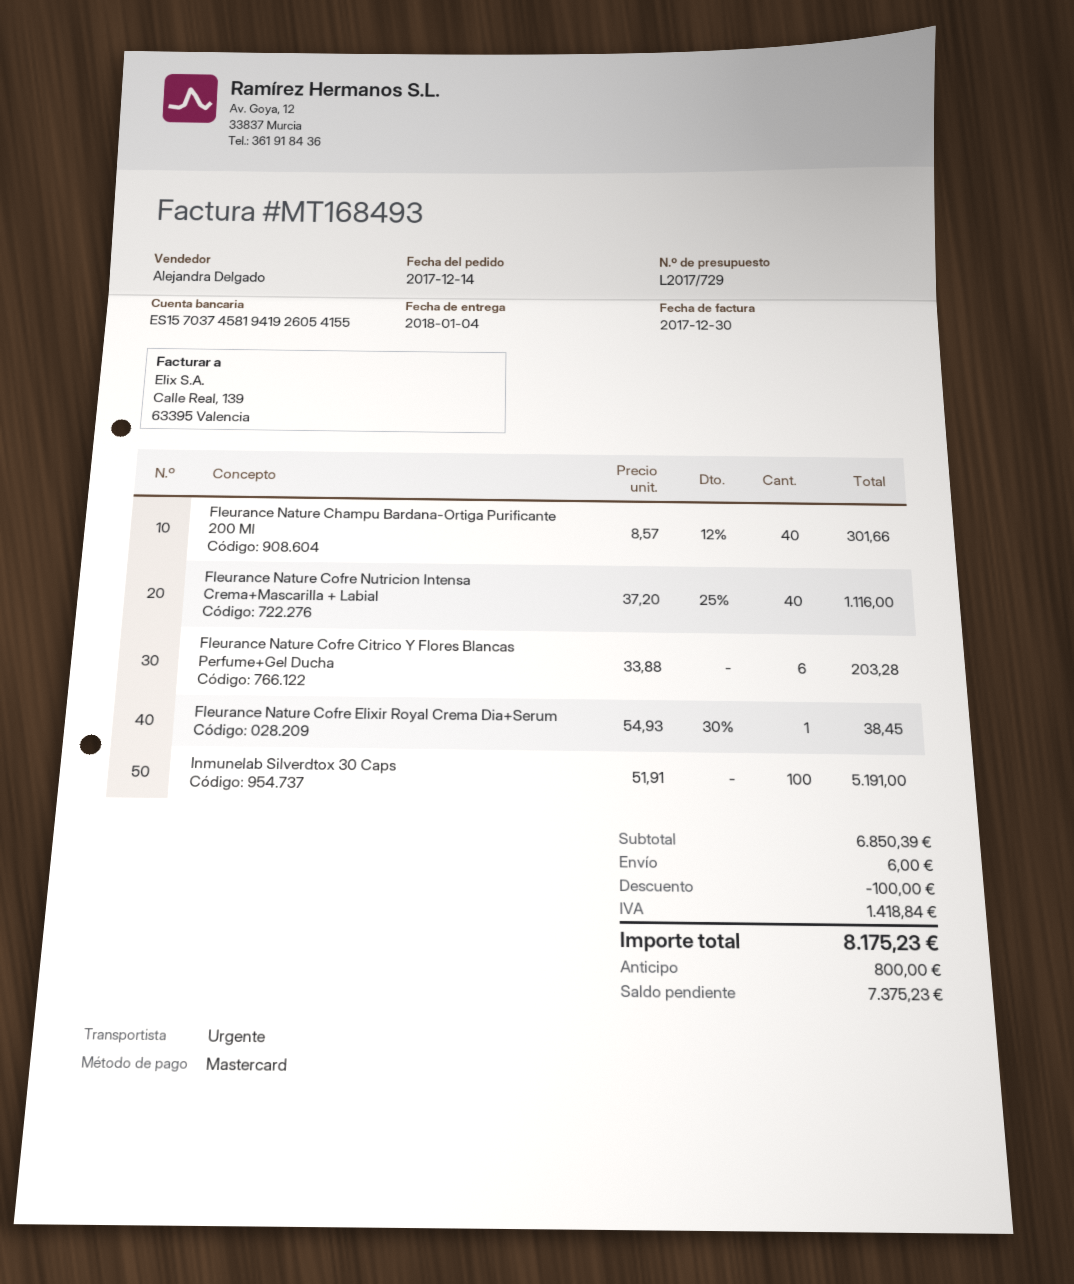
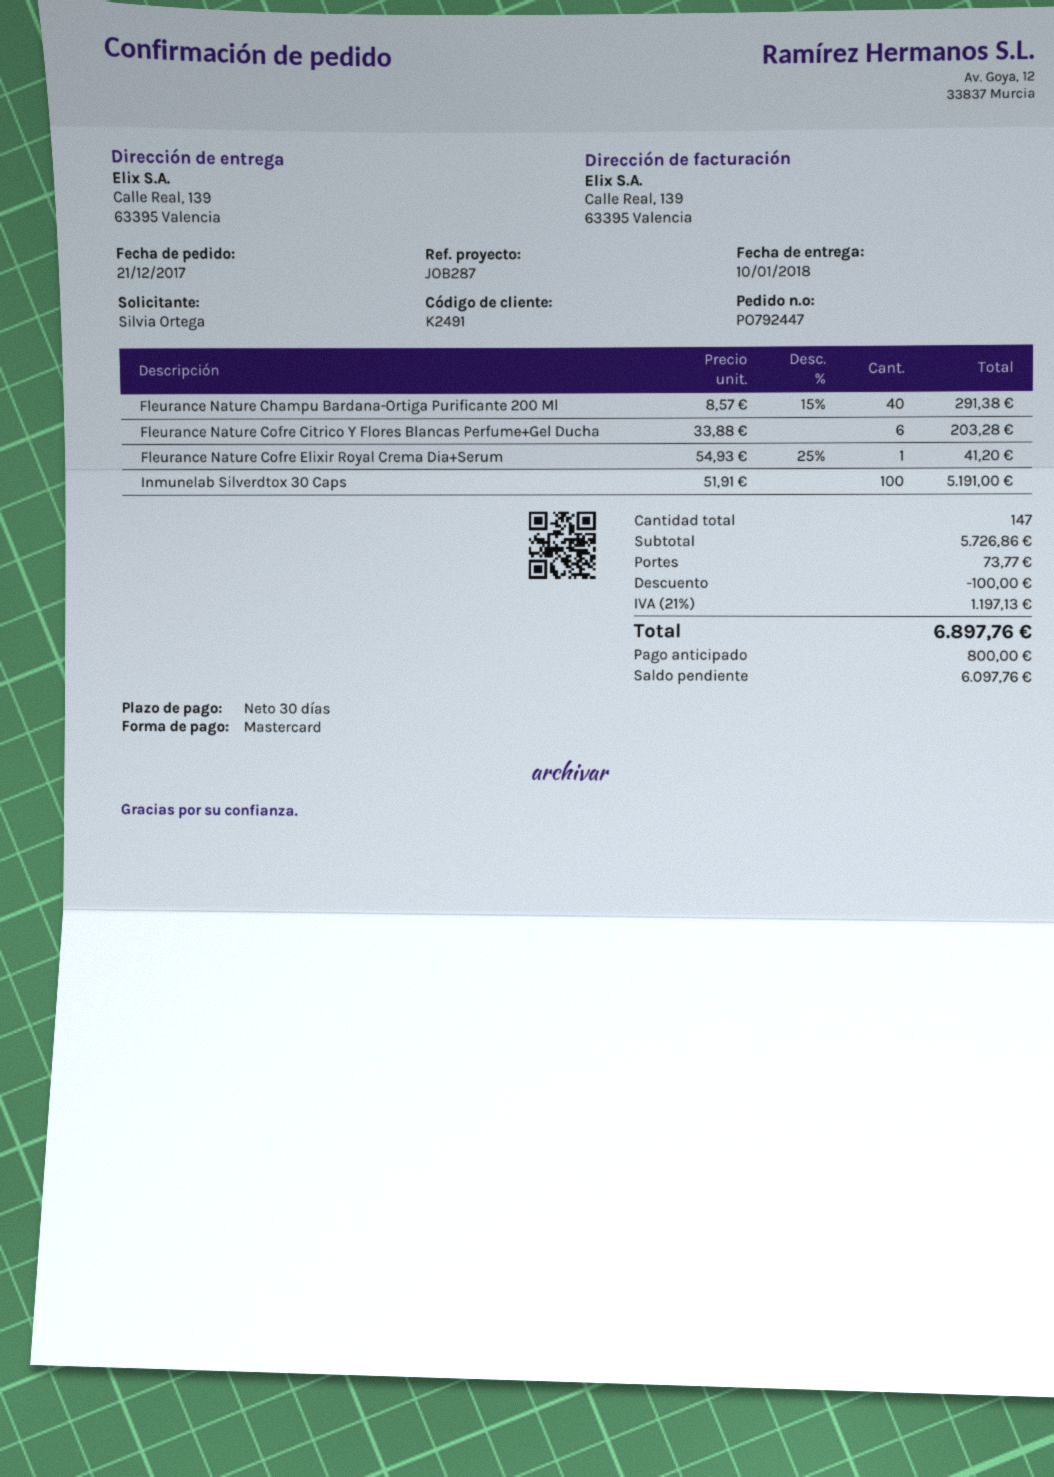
order date: 2017-12-14 -> 2017-12-21
delivery date: 2018-01-04 -> 2018-01-10
Fleurance Nature Champu Bardana-Ortiga Purificante 200 Ml: 40 x 8.57 - 12% = 301.66 -> 40 x 8.57 - 15% = 291.38
Fleurance Nature Cofre Nutricion Intensa Crema+Mascarilla + Labial: 40 x 37.20 - 25% = 1116.00 -> none
Fleurance Nature Cofre Elixir Royal Crema Dia+Serum: 1 x 54.93 - 30% = 38.45 -> 1 x 54.93 - 25% = 41.20
subtotal: 6850.39 -> 5726.86
shipping: 6.00 -> 73.77
tax: 1418.84 -> 1197.13
total: 8175.23 -> 6897.76
balance: 7375.23 -> 6097.76

